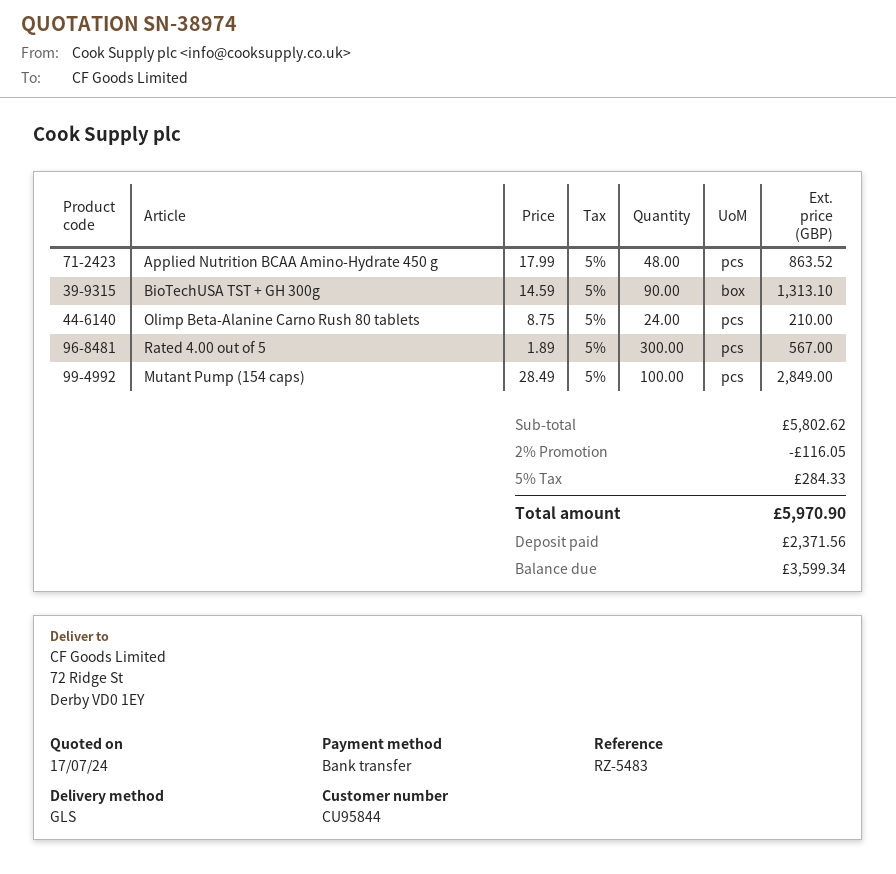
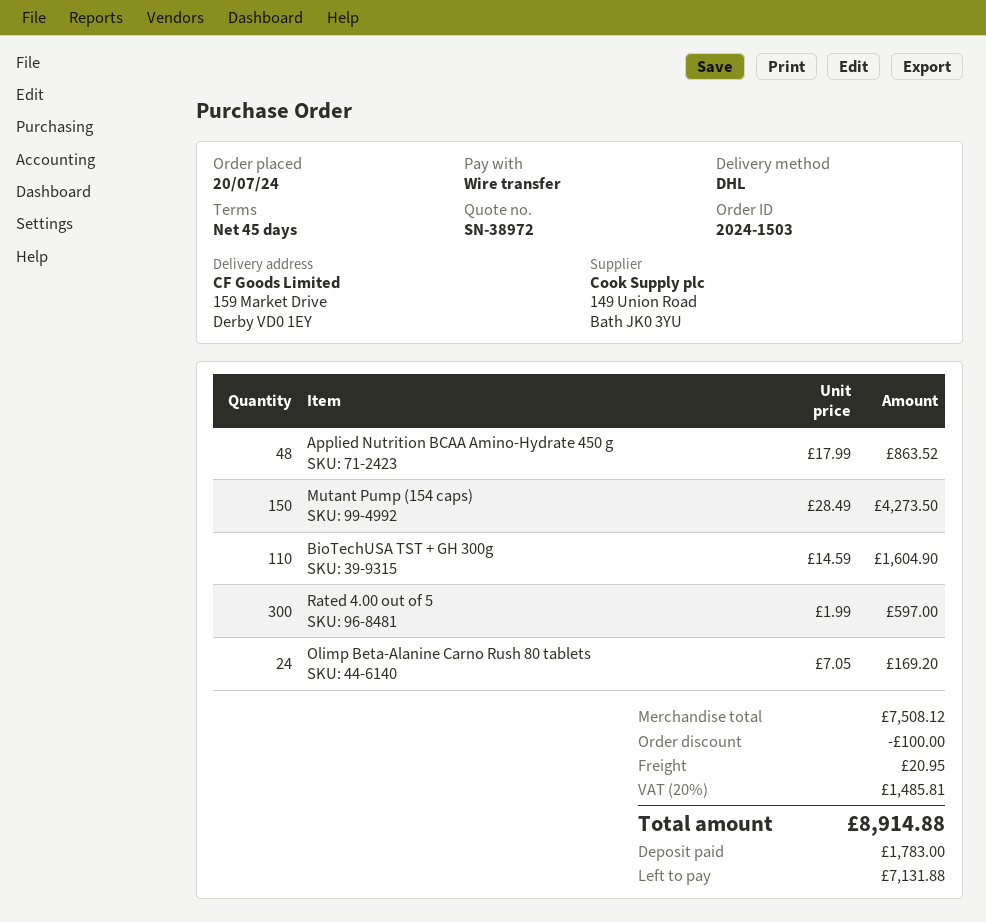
quote number: SN-38974 -> SN-38972
shipping method: GLS -> DHL
ship to: 72 Ridge St, Derby VD0 1EY -> 159 Market Drive, Derby VD0 1EY
BioTechUSA TST + GH 300g: 90 x 14.59 = 1313.10 -> 110 x 14.59 = 1604.90
Olimp Beta-Alanine Carno Rush 80 tablets: 24 x 8.75 = 210.00 -> 24 x 7.05 = 169.20
Rated 4.00 out of 5: 300 x 1.89 = 567.00 -> 300 x 1.99 = 597.00
Mutant Pump (154 caps): 100 x 28.49 = 2849.00 -> 150 x 28.49 = 4273.50
subtotal: 5802.62 -> 7508.12
discount: 116.05 -> 100.00
shipping: none -> 20.95
tax: 5% = 284.33 -> 20% = 1485.81
total: 5970.90 -> 8914.88
deposit: 2371.56 -> 1783.00
balance: 3599.34 -> 7131.88

